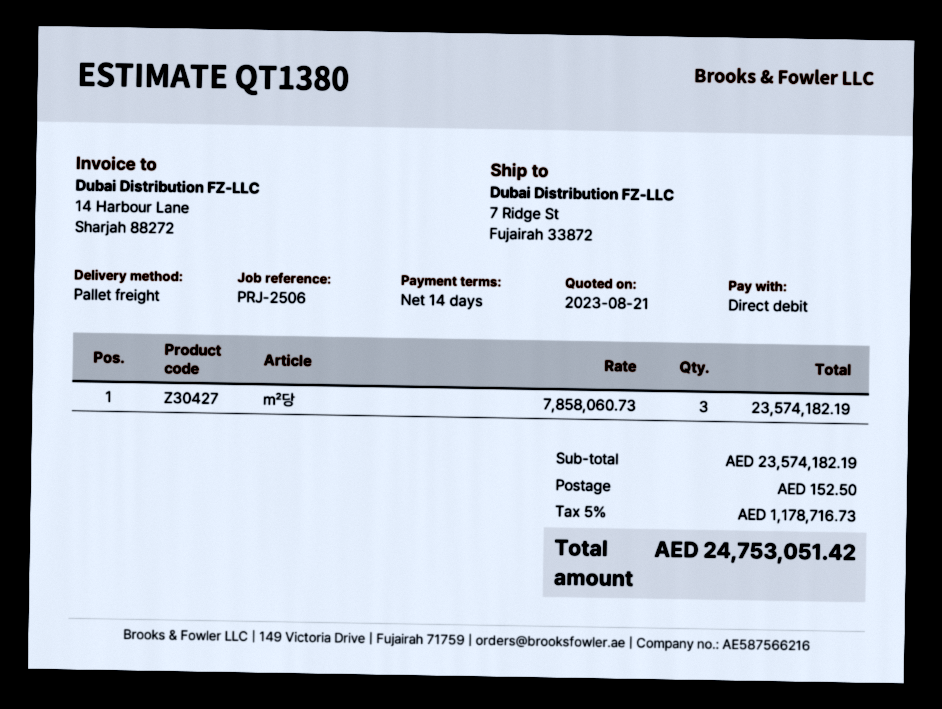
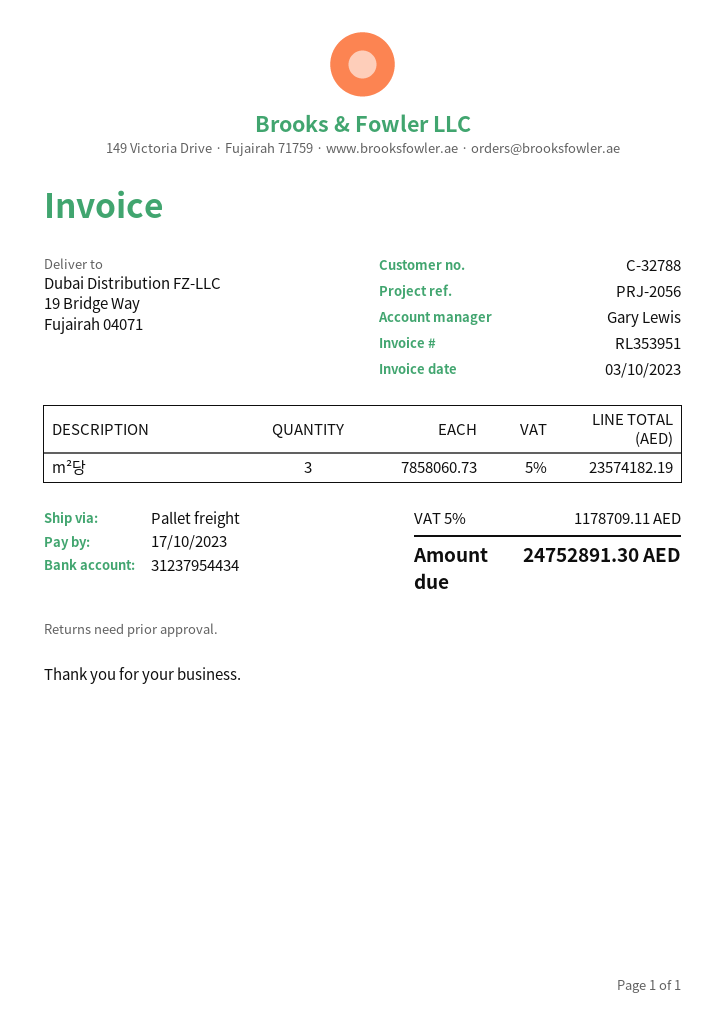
reference: PRJ-2506 -> PRJ-2056
ship to: 7 Ridge St, Fujairah 33872 -> 19 Bridge Way, Fujairah 04071
shipping: 152.50 -> none
tax: 5% = 1178716.73 -> 5% = 1178709.11
total: 24753051.42 -> 24752891.30

